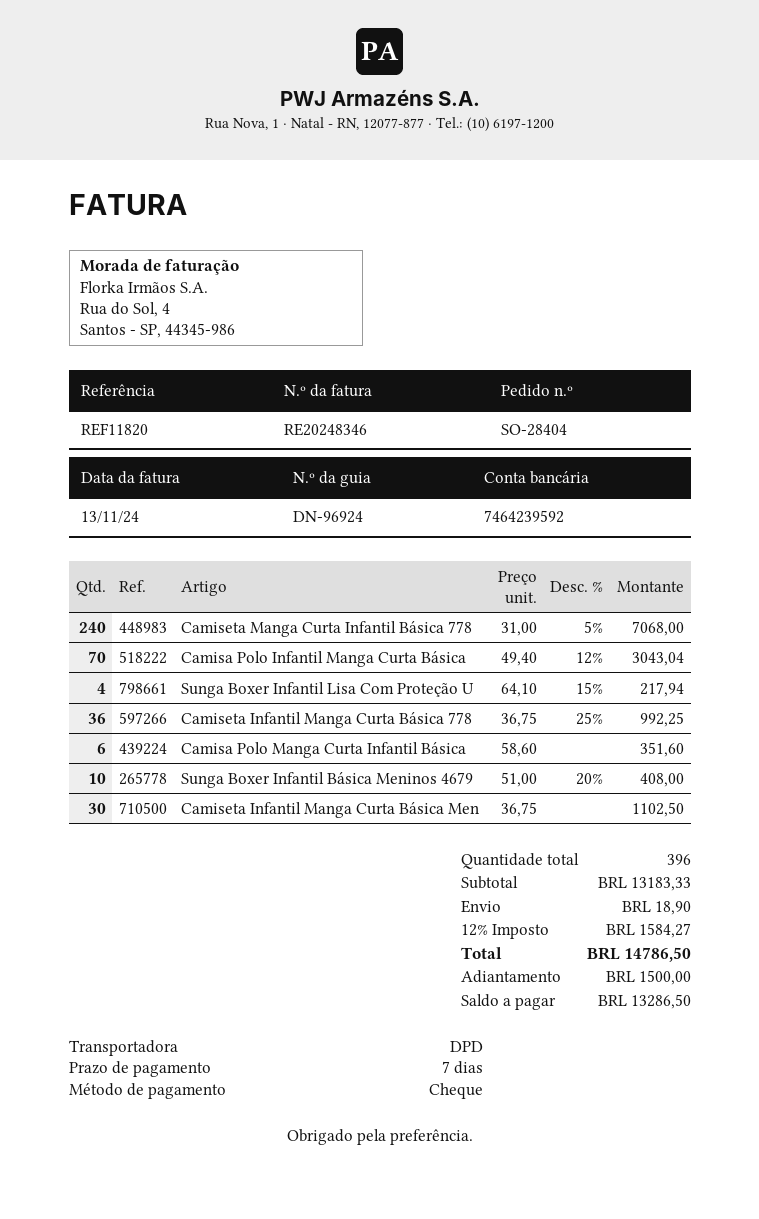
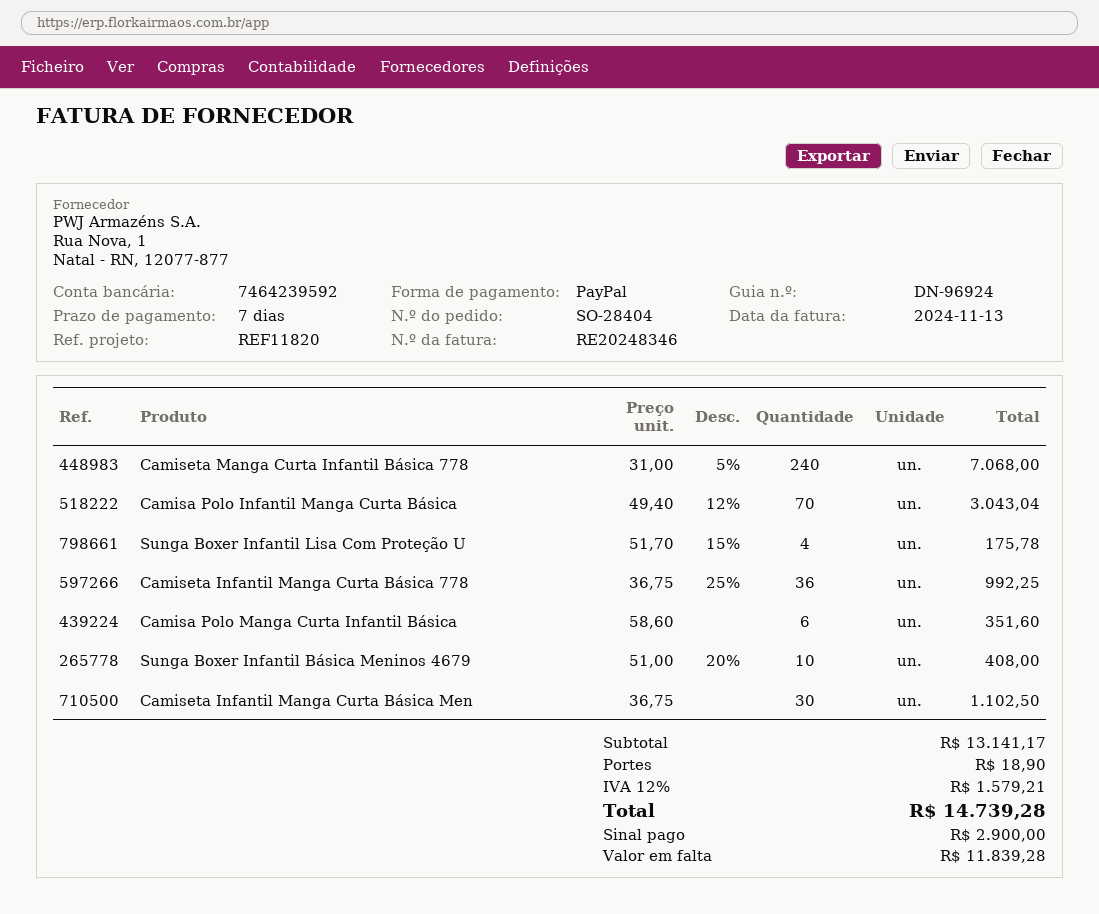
payment method: cheque -> PayPal
Sunga Boxer Infantil Lisa Com Proteção U: 4 x 64.10 - 15% = 217.94 -> 4 x 51.70 - 15% = 175.78
subtotal: 13183.33 -> 13141.17
tax: 12% = 1584.27 -> 12% = 1579.21
total: 14786.50 -> 14739.28
deposit: 1500.00 -> 2900.00
balance: 13286.50 -> 11839.28

